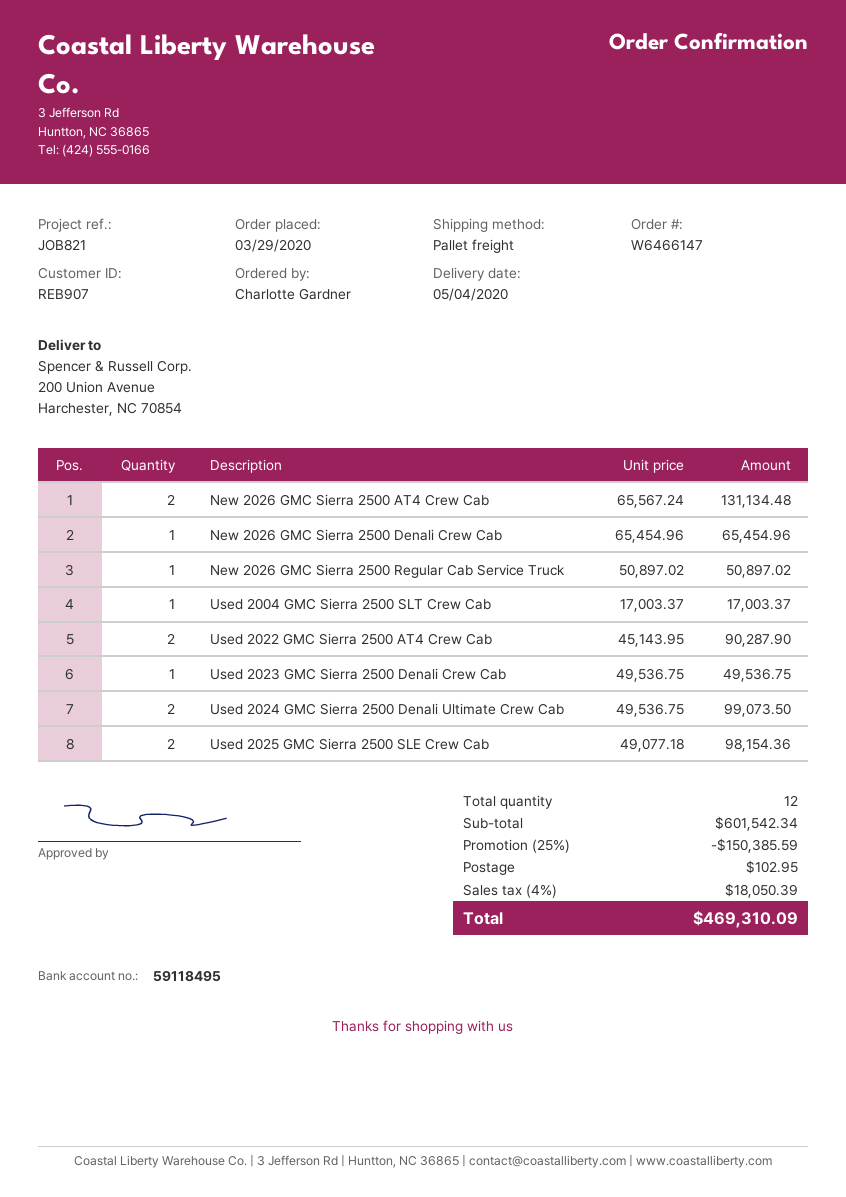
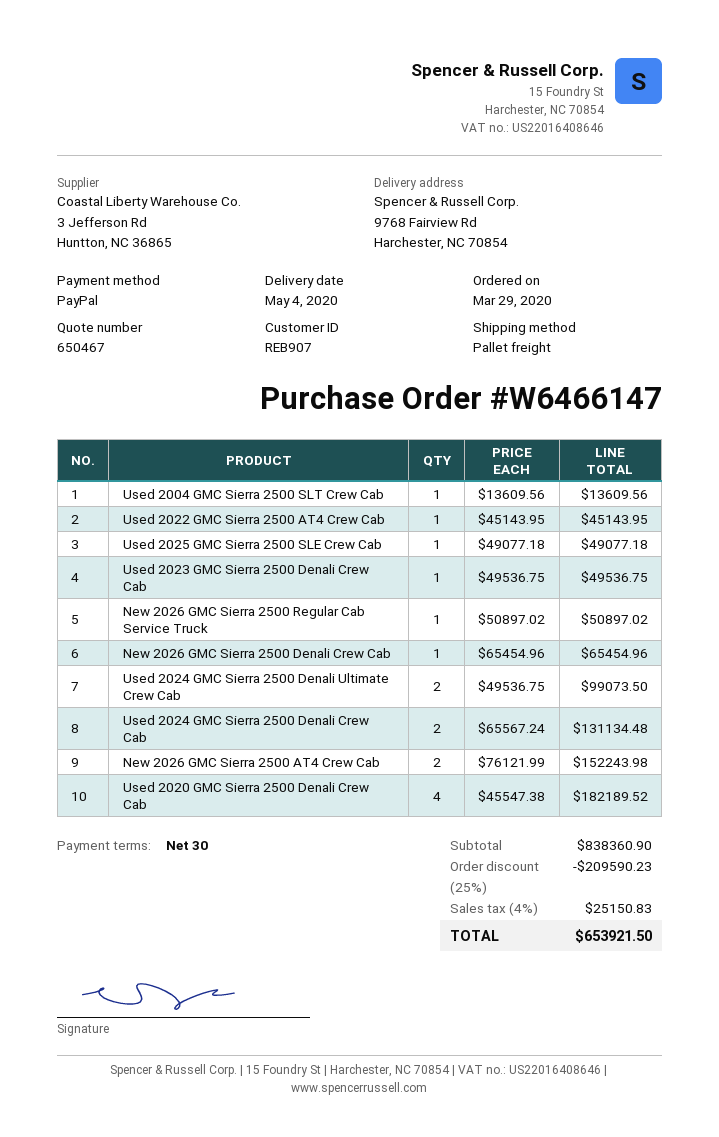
ship to: 200 Union Avenue, Harchester, NC 70854 -> 9768 Fairview Rd, Harchester, NC 70854
New 2026 GMC Sierra 2500 AT4 Crew Cab: 2 x 65567.24 = 131134.48 -> 2 x 76121.99 = 152243.98
Used 2004 GMC Sierra 2500 SLT Crew Cab: 1 x 17003.37 = 17003.37 -> 1 x 13609.56 = 13609.56
Used 2022 GMC Sierra 2500 AT4 Crew Cab: 2 x 45143.95 = 90287.90 -> 1 x 45143.95 = 45143.95
Used 2025 GMC Sierra 2500 SLE Crew Cab: 2 x 49077.18 = 98154.36 -> 1 x 49077.18 = 49077.18
Used 2024 GMC Sierra 2500 Denali Crew Cab: none -> 2 x 65567.24 = 131134.48
Used 2020 GMC Sierra 2500 Denali Crew Cab: none -> 4 x 45547.38 = 182189.52
subtotal: 601542.34 -> 838360.90
discount: 25% = 150385.59 -> 25% = 209590.23
shipping: 102.95 -> none
tax: 4% = 18050.39 -> 4% = 25150.83
total: 469310.09 -> 653921.50

